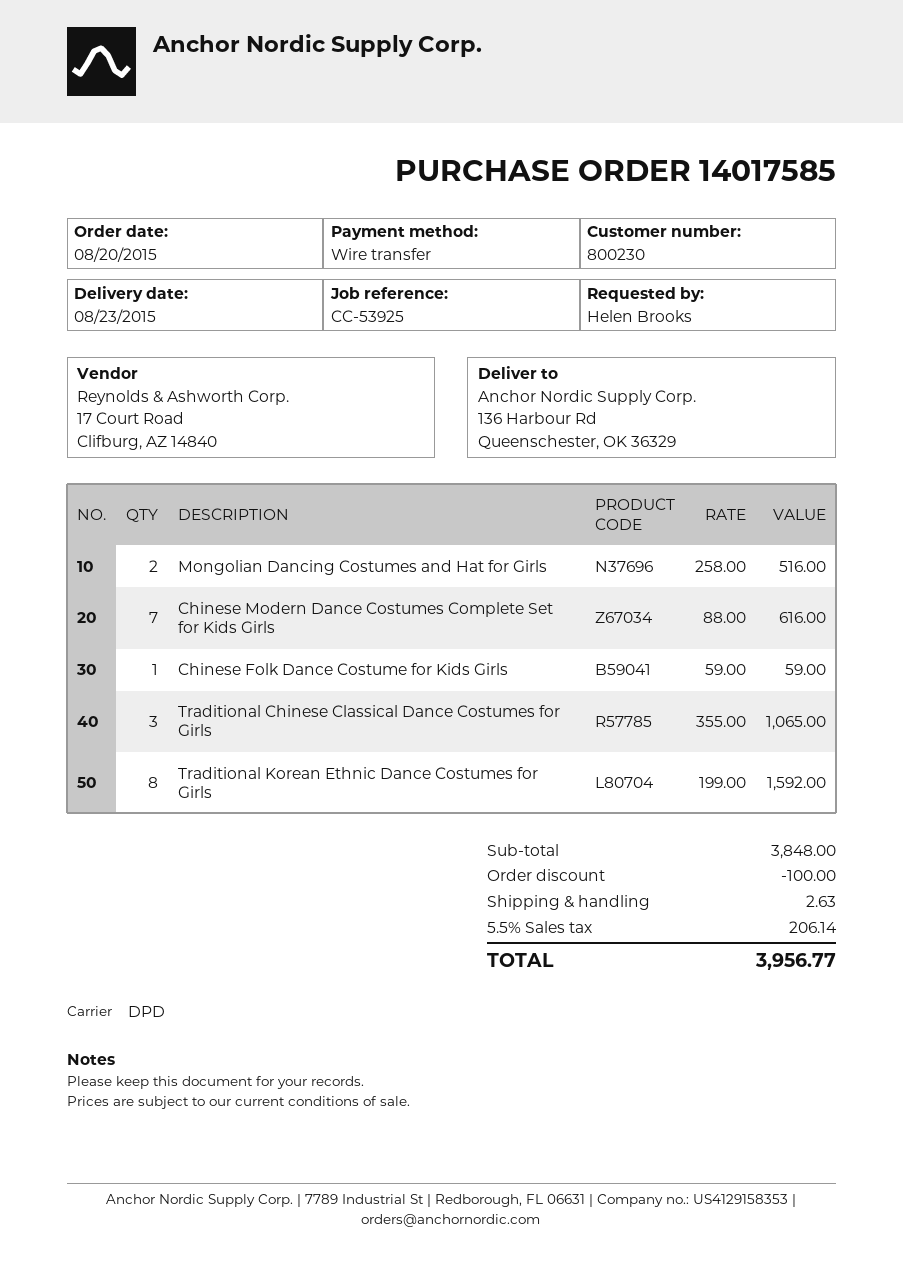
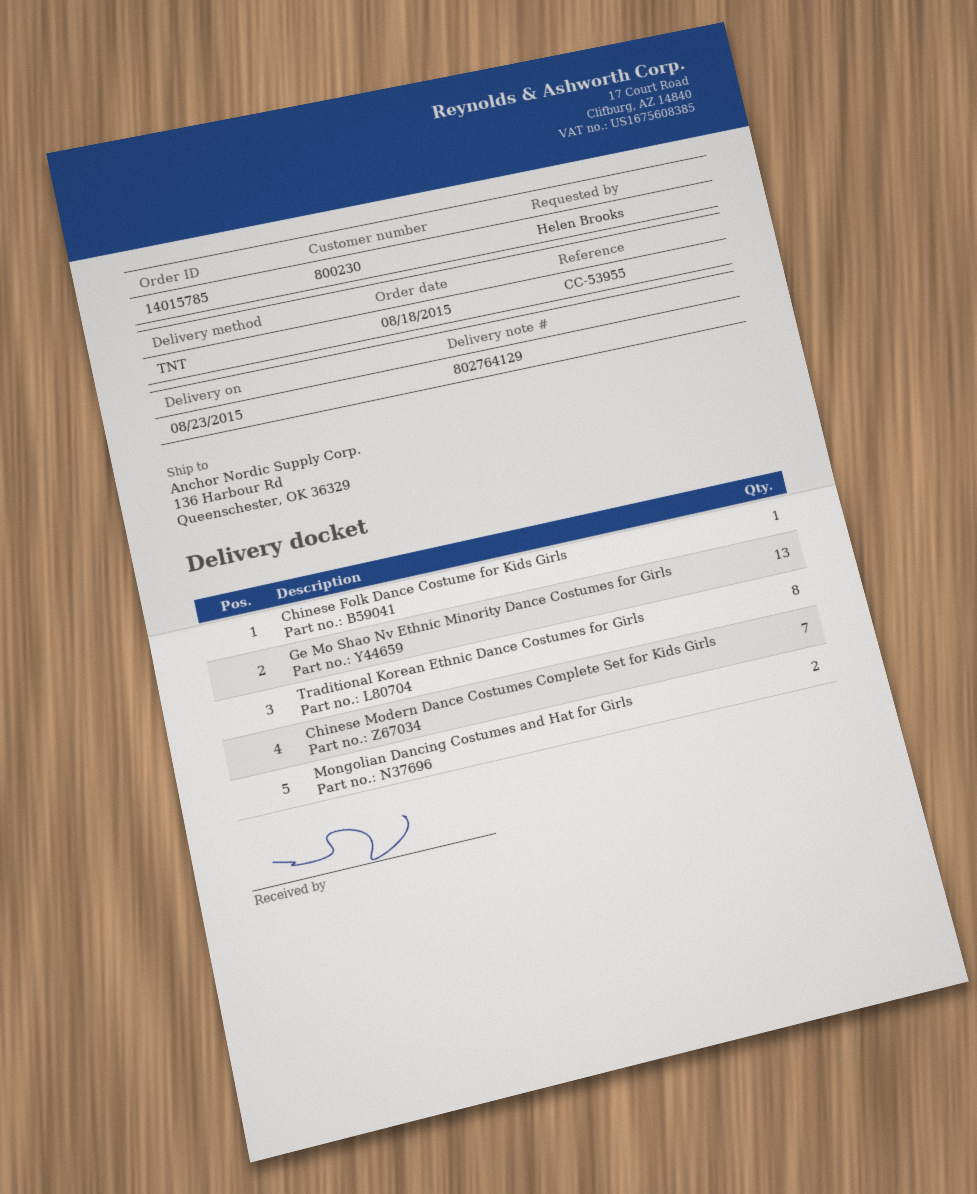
order number: 14017585 -> 14015785
order date: 2015-08-20 -> 2015-08-18
reference: CC-53925 -> CC-53955
shipping method: DPD -> TNT
Traditional Chinese Classical Dance Costumes for Girls: 3 -> none
Ge Mo Shao Nv Ethnic Minority Dance Costumes for Girls: none -> 13

